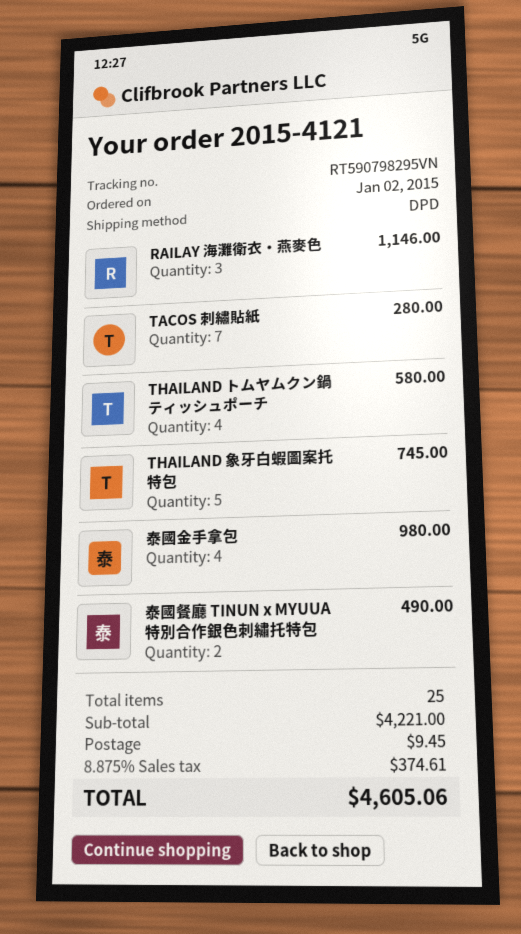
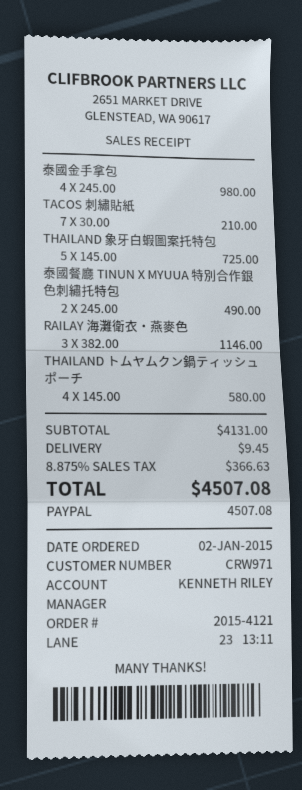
TACOS 刺繡貼紙: 7 for 280.00 -> 7 for 210.00
THAILAND 象牙白蝦圖案托特包: 5 for 745.00 -> 5 for 725.00
subtotal: 4221.00 -> 4131.00
tax: 8.875% = 374.61 -> 8.875% = 366.63
total: 4605.06 -> 4507.08

